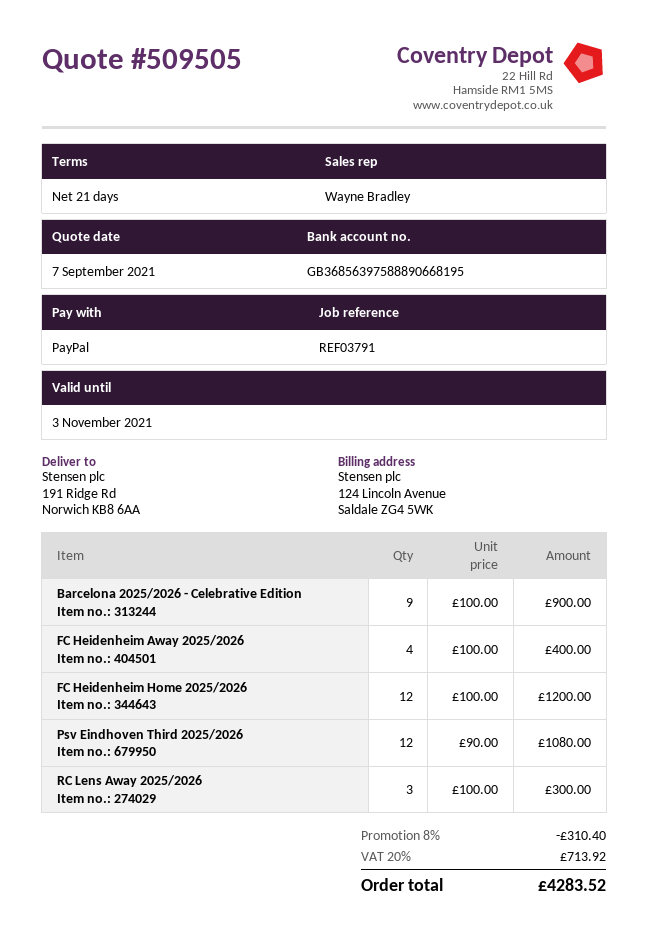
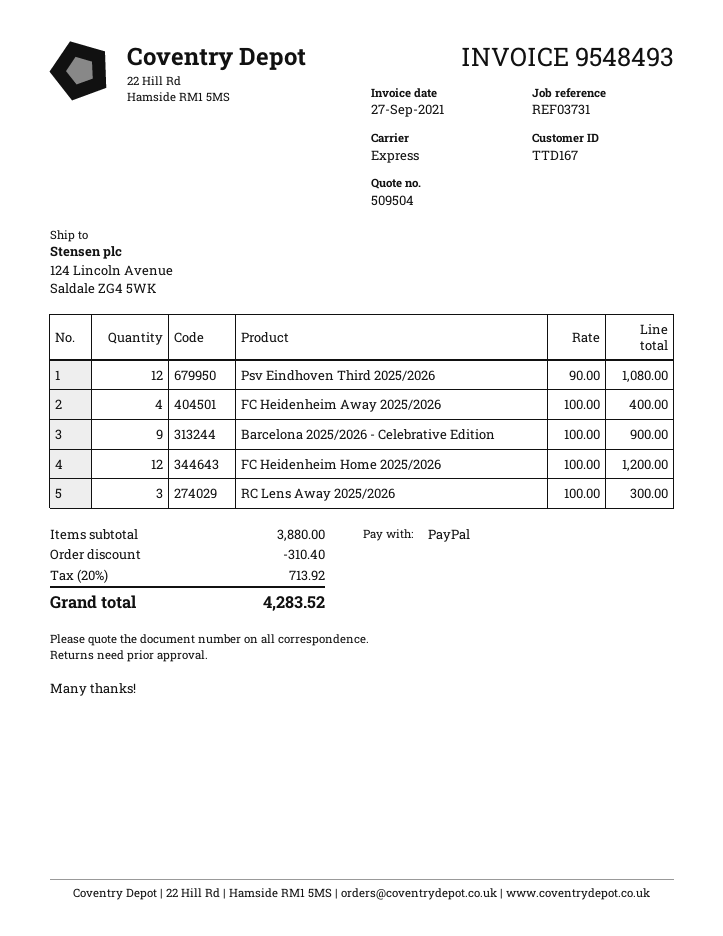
quote number: 509505 -> 509504
reference: REF03791 -> REF03731
ship to: 191 Ridge Rd, Norwich KB8 6AA -> 124 Lincoln Avenue, Saldale ZG4 5WK

